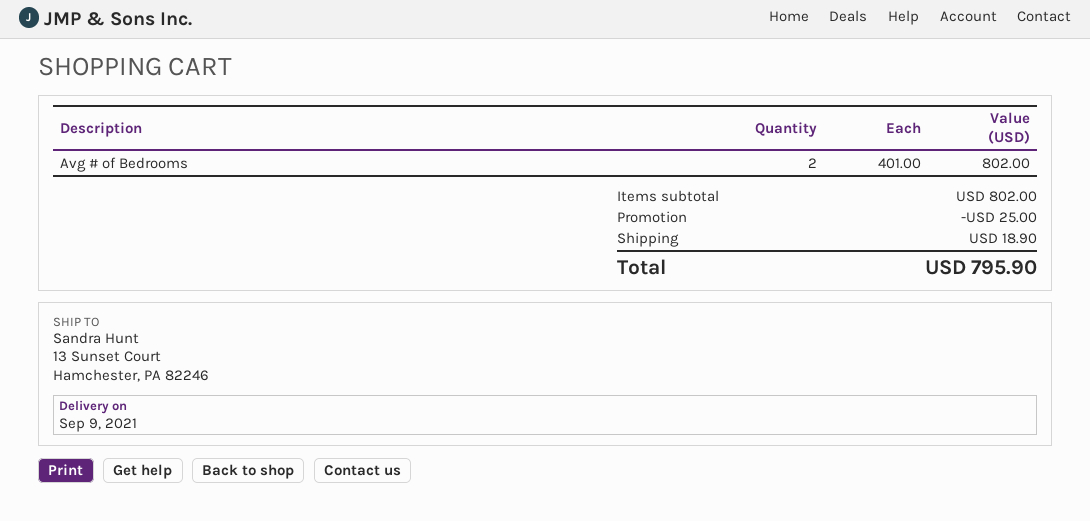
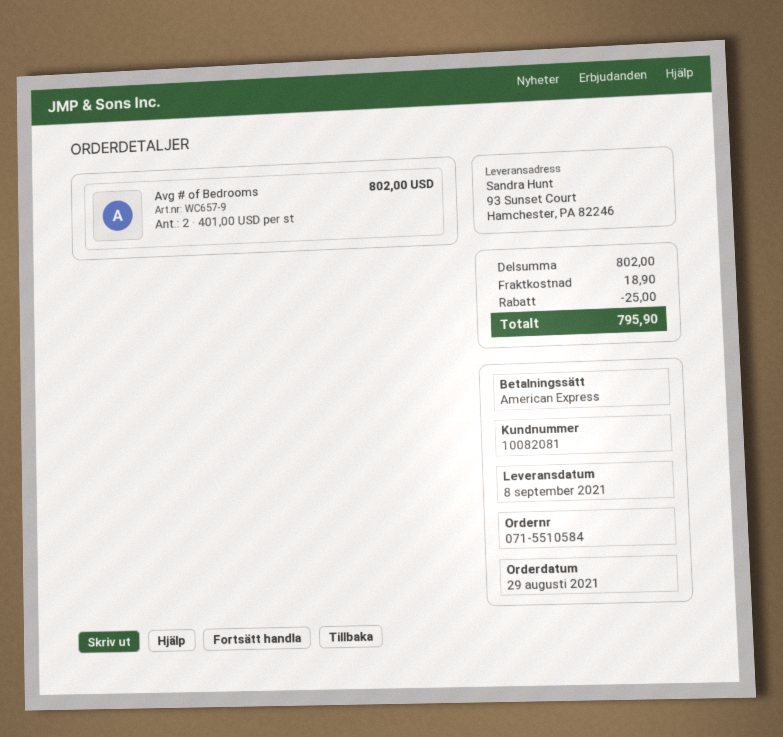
delivery date: 2021-09-09 -> 2021-09-08
ship to: 13 Sunset Court, Hamchester, PA 82246 -> 93 Sunset Court, Hamchester, PA 82246

